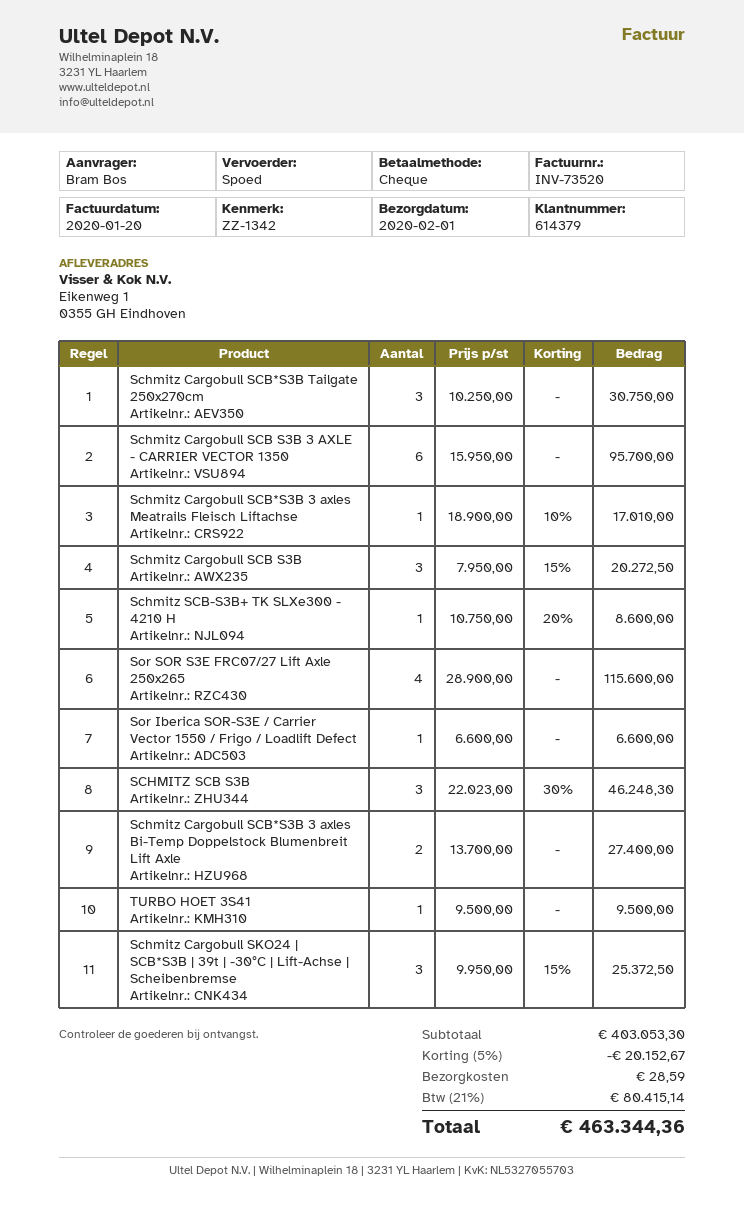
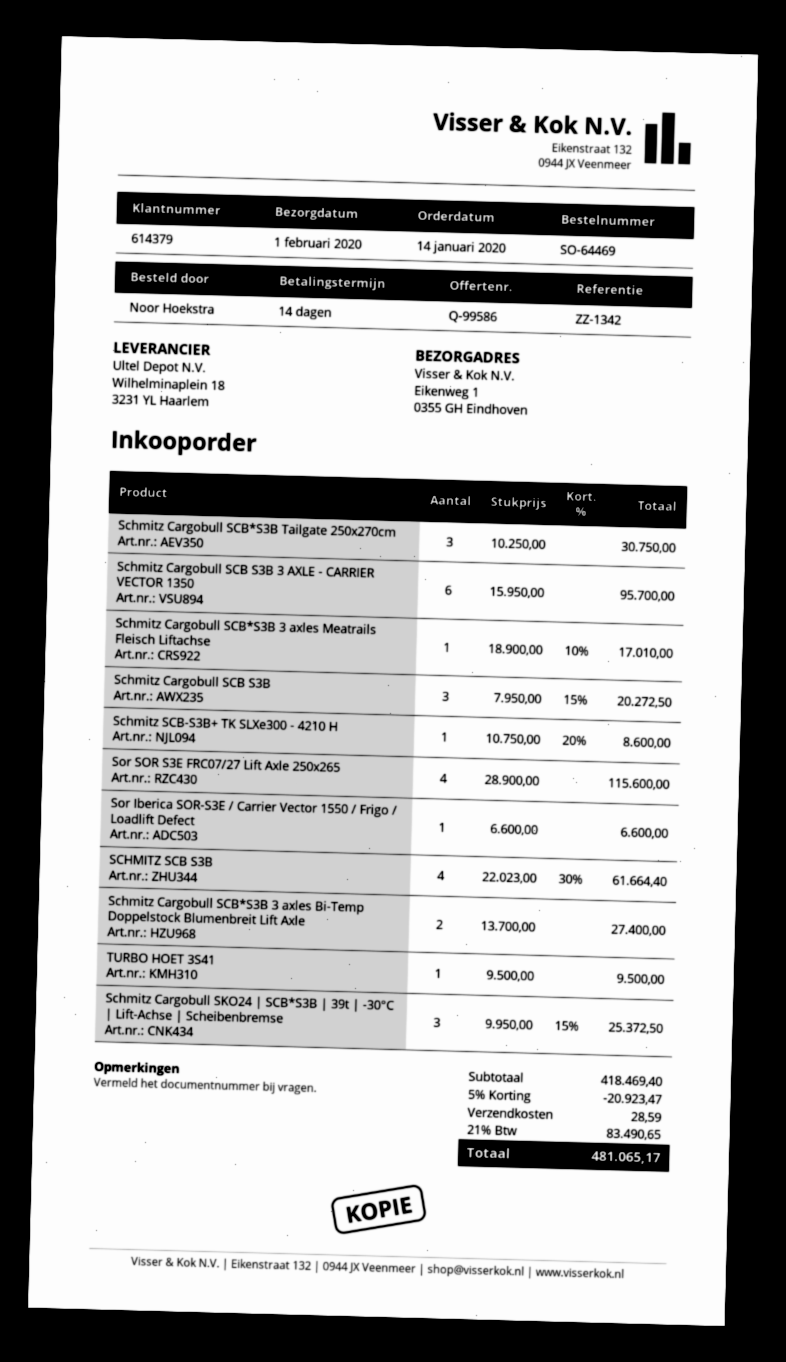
ordered by: Bram Bos -> Noor Hoekstra
SCHMITZ SCB S3B: 3 x 22023.00 - 30% = 46248.30 -> 4 x 22023.00 - 30% = 61664.40
subtotal: 403053.30 -> 418469.40
discount: 5% = 20152.67 -> 5% = 20923.47
tax: 21% = 80415.14 -> 21% = 83490.65
total: 463344.36 -> 481065.17

